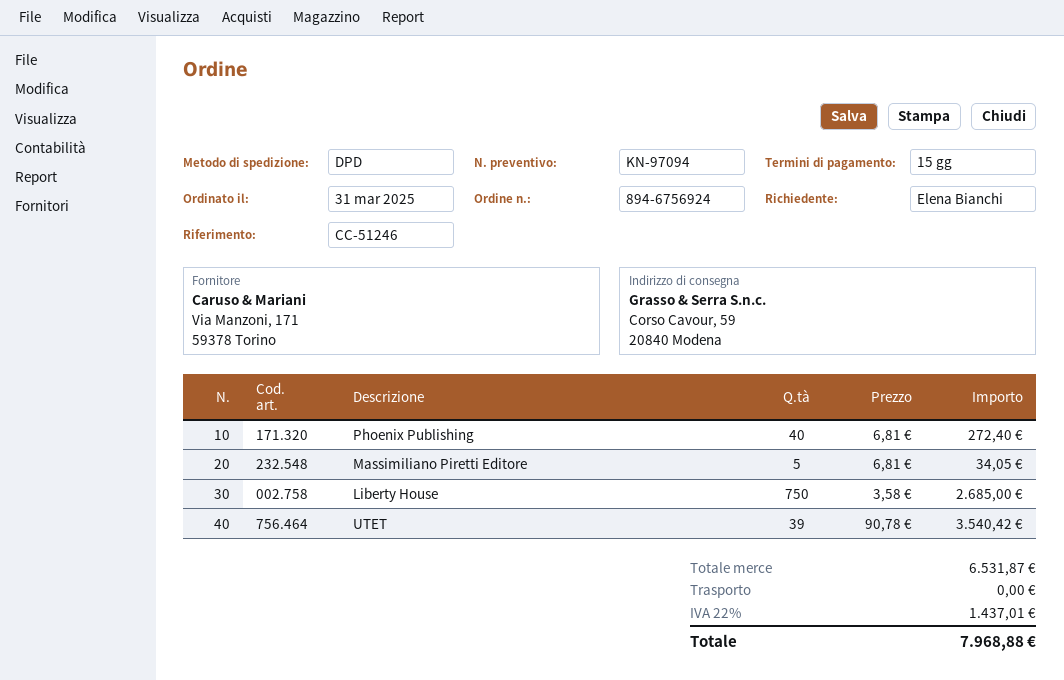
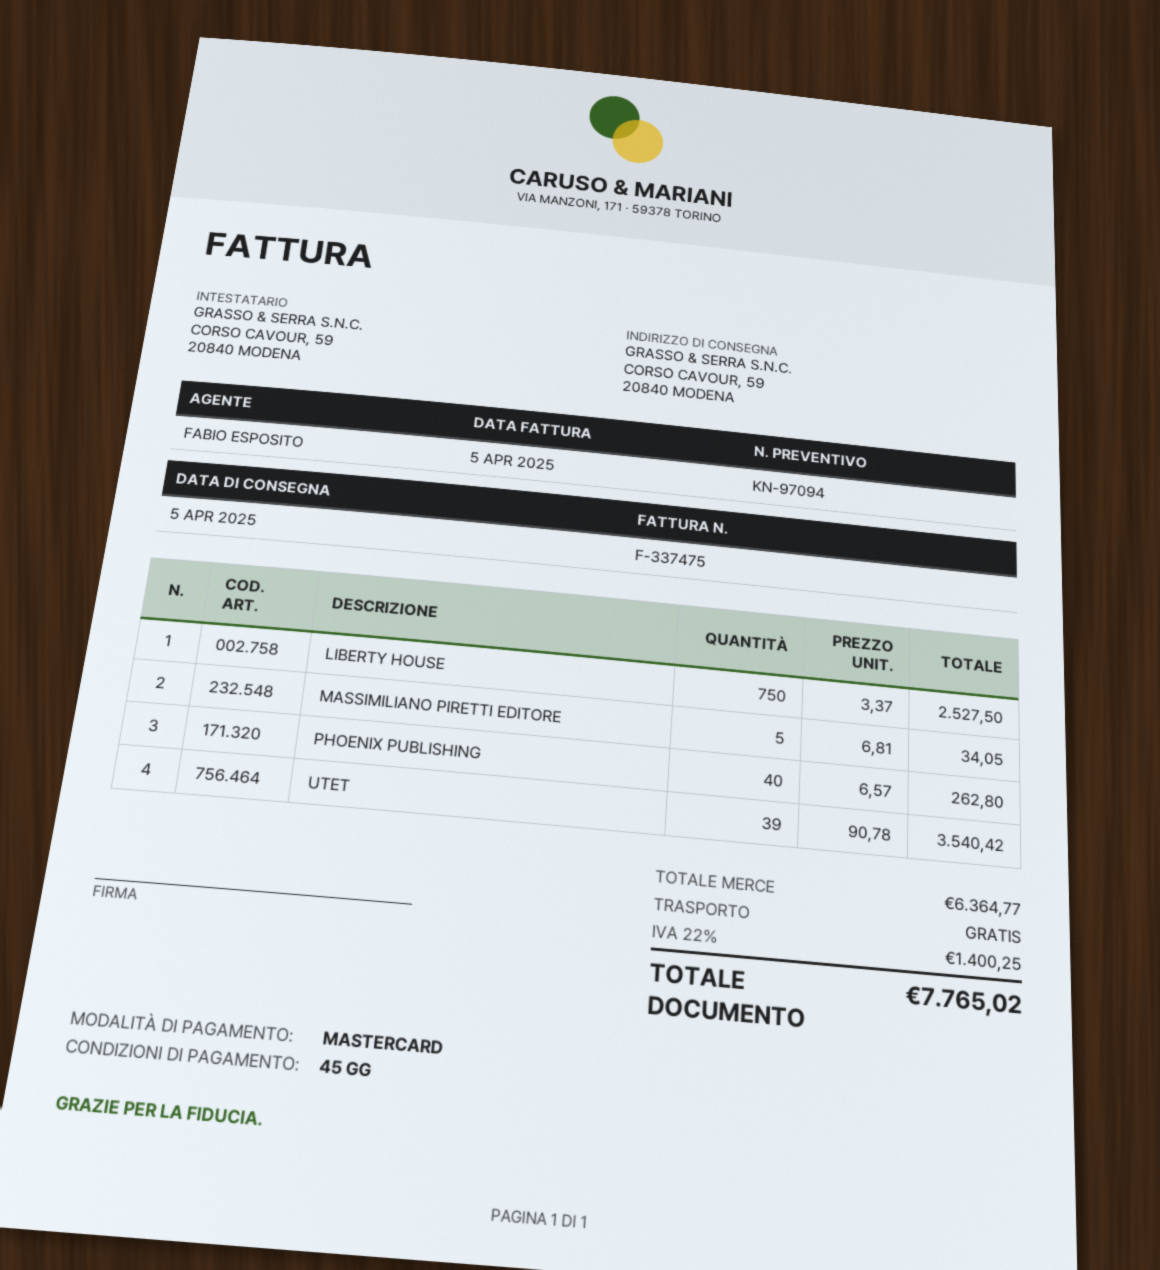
payment terms: 15 days -> 45 days
Phoenix Publishing: 40 x 6.81 = 272.40 -> 40 x 6.57 = 262.80
Liberty House: 750 x 3.58 = 2685.00 -> 750 x 3.37 = 2527.50
subtotal: 6531.87 -> 6364.77
tax: 22% = 1437.01 -> 22% = 1400.25
total: 7968.88 -> 7765.02

